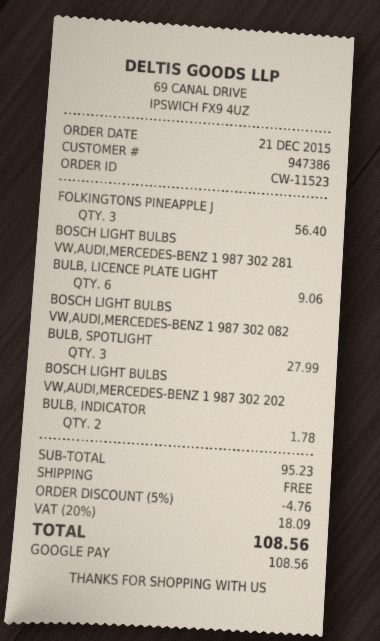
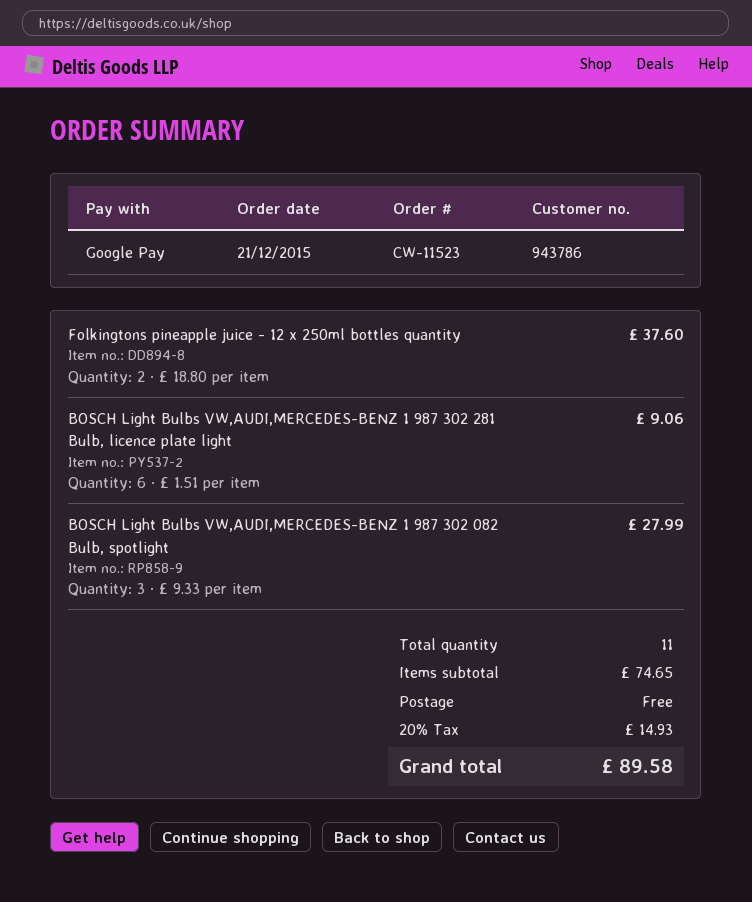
customer number: 947386 -> 943786
FOLKINGTONS PINEAPPLE J: 3 for 56.40 -> 2 for 37.60
BOSCH LIGHT BULBS VW,AUDI,MERCEDES-BENZ 1 987 302 202 BULB, INDICATOR: 2 for 1.78 -> none
subtotal: 95.23 -> 74.65
discount: 5% = 4.76 -> none
tax: 20% = 18.09 -> 20% = 14.93
total: 108.56 -> 89.58

